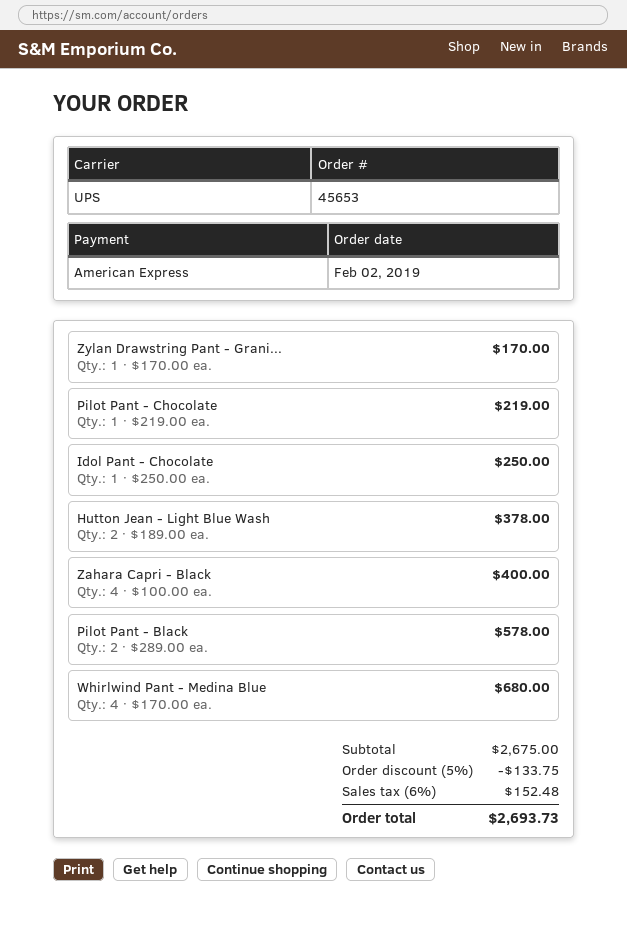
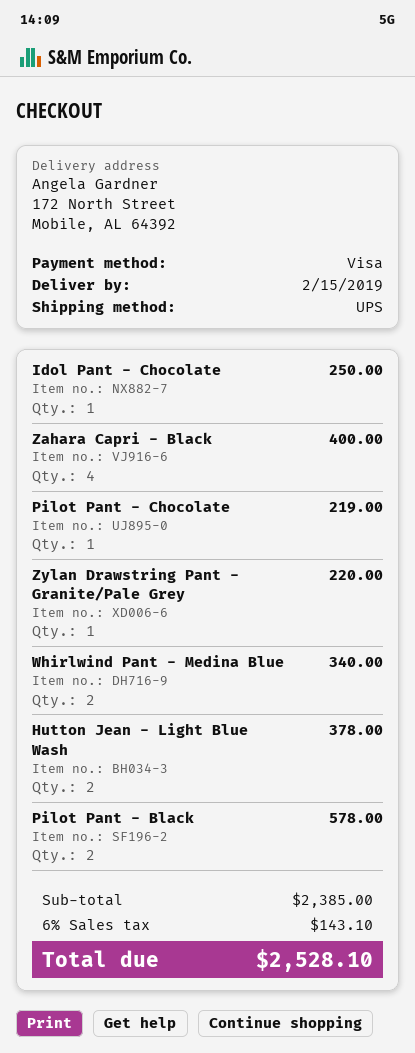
payment method: American Express -> Visa
Zylan Drawstring Pant - Grani...: 1 for 170.00 -> 1 for 220.00
Whirlwind Pant - Medina Blue: 4 for 680.00 -> 2 for 340.00
subtotal: 2675.00 -> 2385.00
discount: 5% = 133.75 -> none
tax: 6% = 152.48 -> 6% = 143.10
total: 2693.73 -> 2528.10

